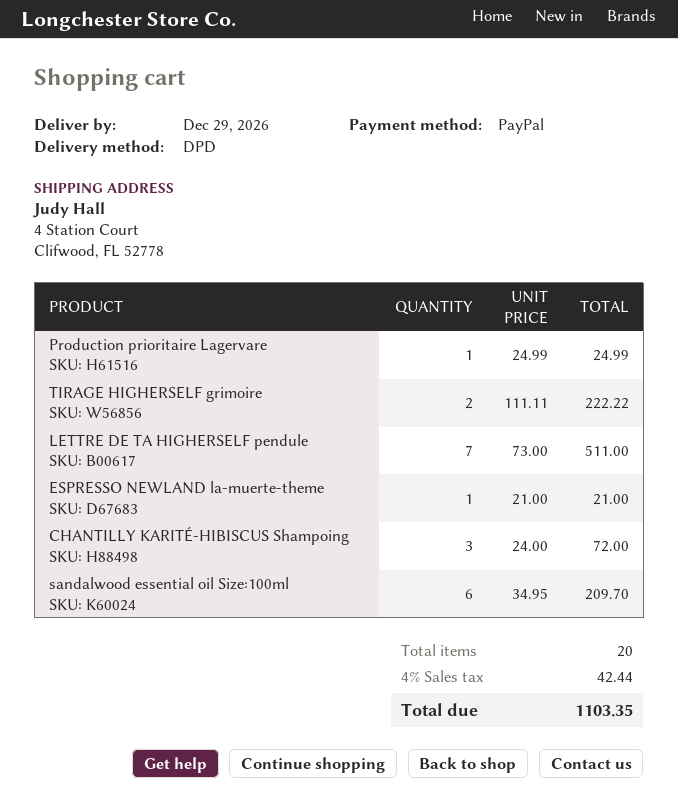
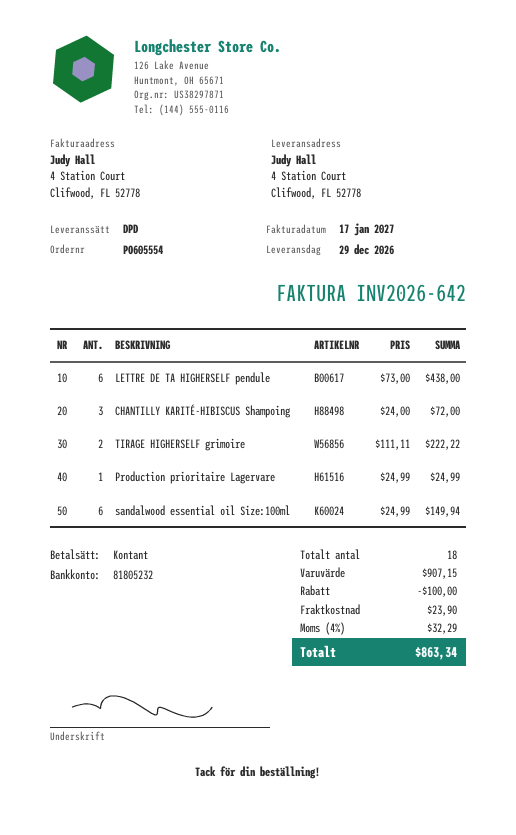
payment method: PayPal -> cash
LETTRE DE TA HIGHERSELF pendule: 7 x 73.00 = 511.00 -> 6 x 73.00 = 438.00
ESPRESSO NEWLAND la-muerte-theme: 1 x 21.00 = 21.00 -> none
sandalwood essential oil Size:100ml: 6 x 34.95 = 209.70 -> 6 x 24.99 = 149.94
total quantity: 20 -> 18
discount: none -> 100.00
shipping: none -> 23.90
tax: 4% = 42.44 -> 4% = 32.29
total: 1103.35 -> 863.34

